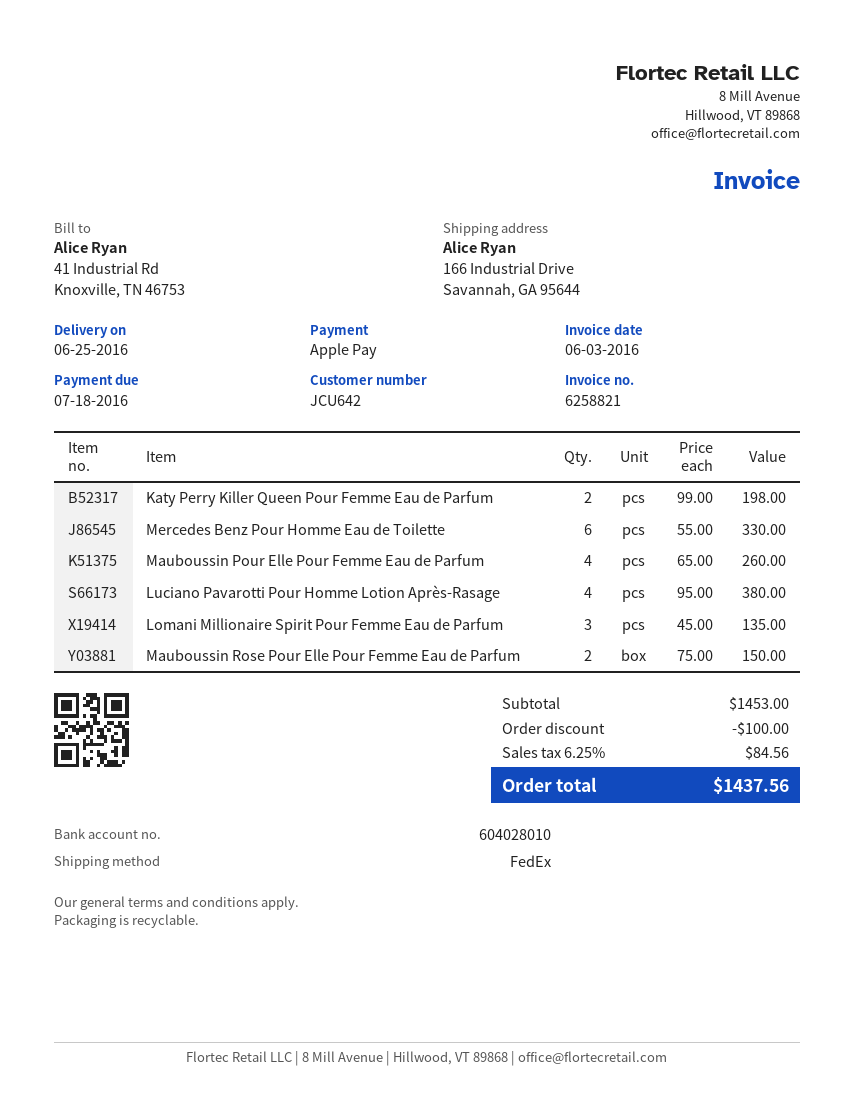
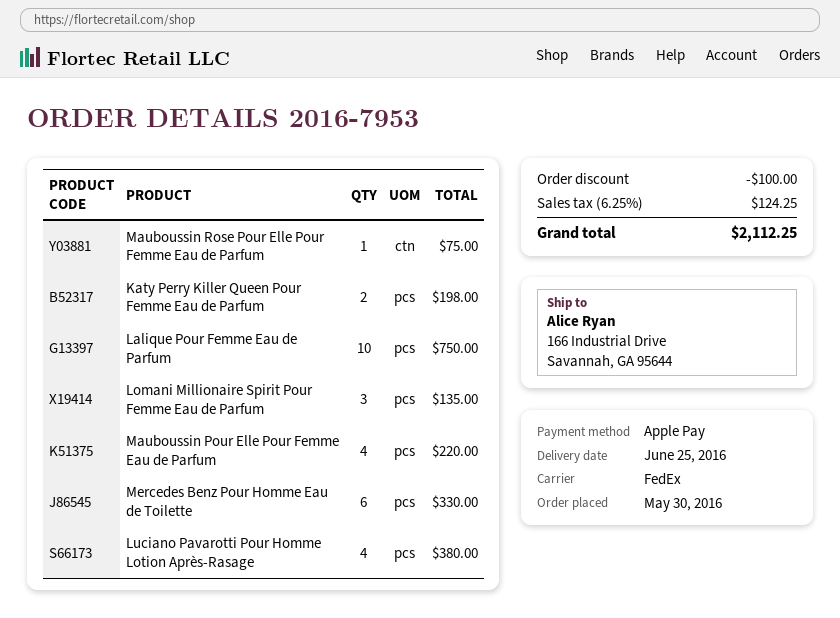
Mauboussin Pour Elle Pour Femme Eau de Parfum: 4 for 260.00 -> 4 for 220.00
Mauboussin Rose Pour Elle Pour Femme Eau de Parfum: 2 for 150.00 -> 1 for 75.00
Lalique Pour Femme Eau de Parfum: none -> 10 for 750.00
tax: 6.25% = 84.56 -> 6.25% = 124.25
total: 1437.56 -> 2112.25

